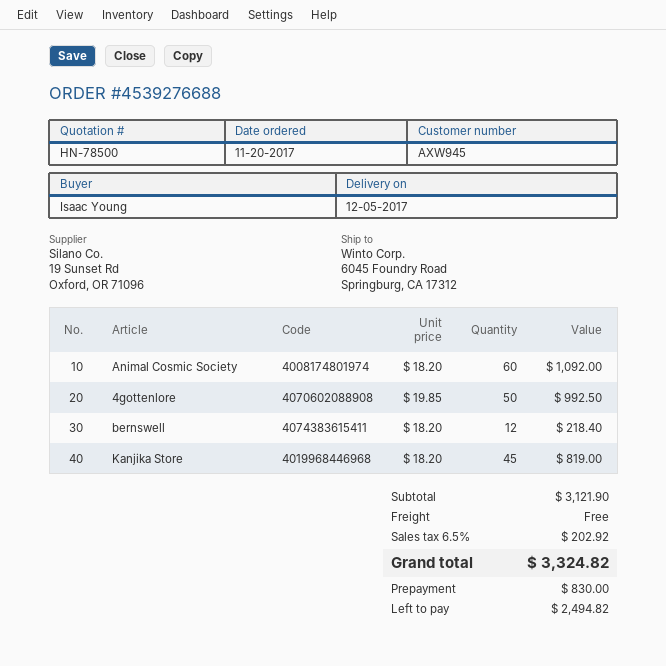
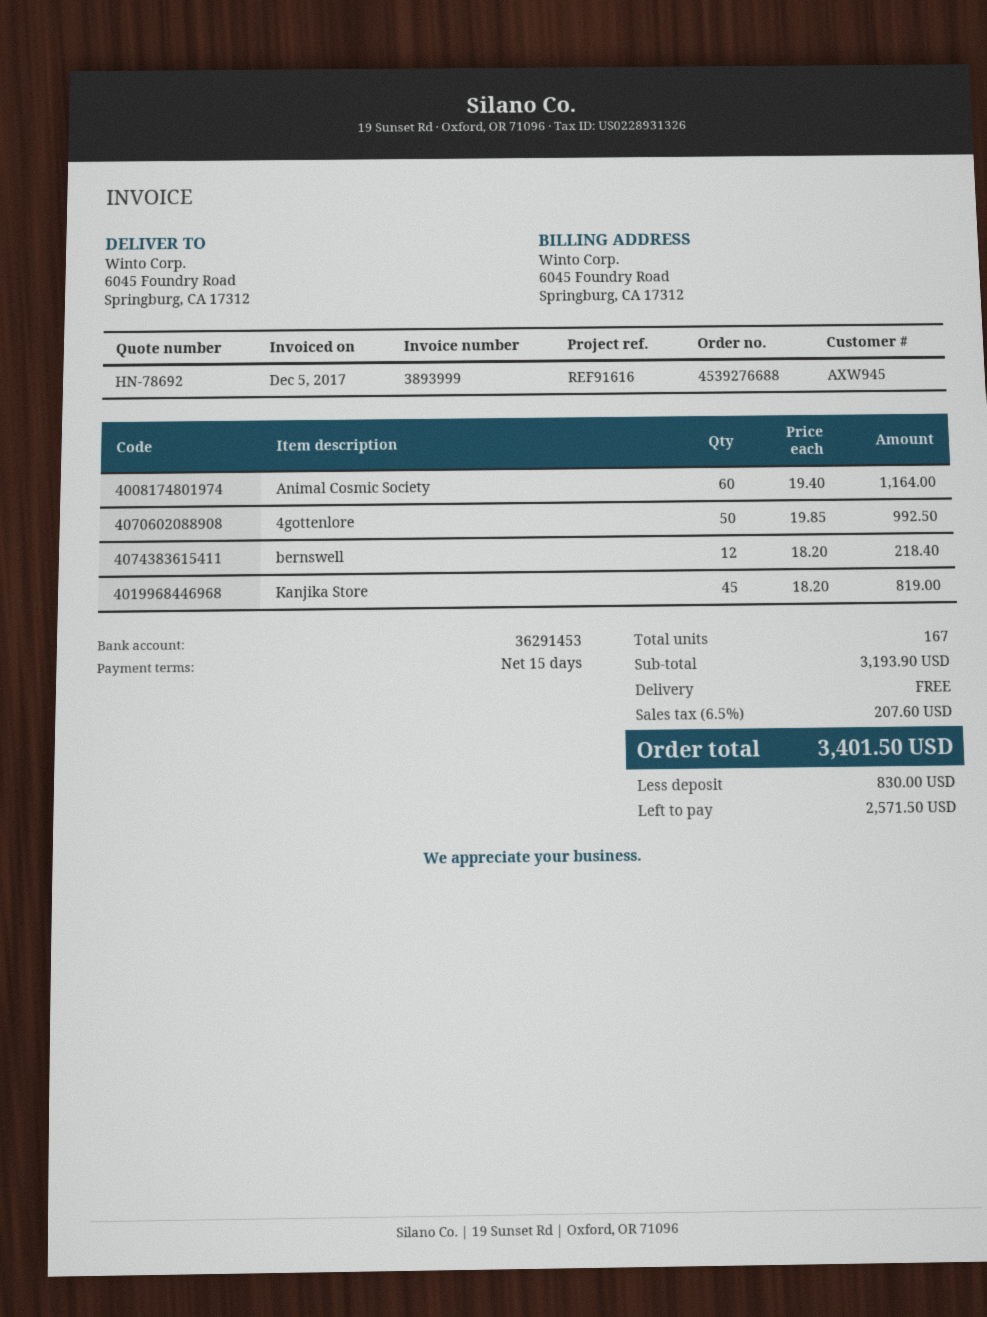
quote number: HN-78500 -> HN-78692
Animal Cosmic Society: 60 x 18.20 = 1092.00 -> 60 x 19.40 = 1164.00
subtotal: 3121.90 -> 3193.90
tax: 6.5% = 202.92 -> 6.5% = 207.60
total: 3324.82 -> 3401.50
balance: 2494.82 -> 2571.50

